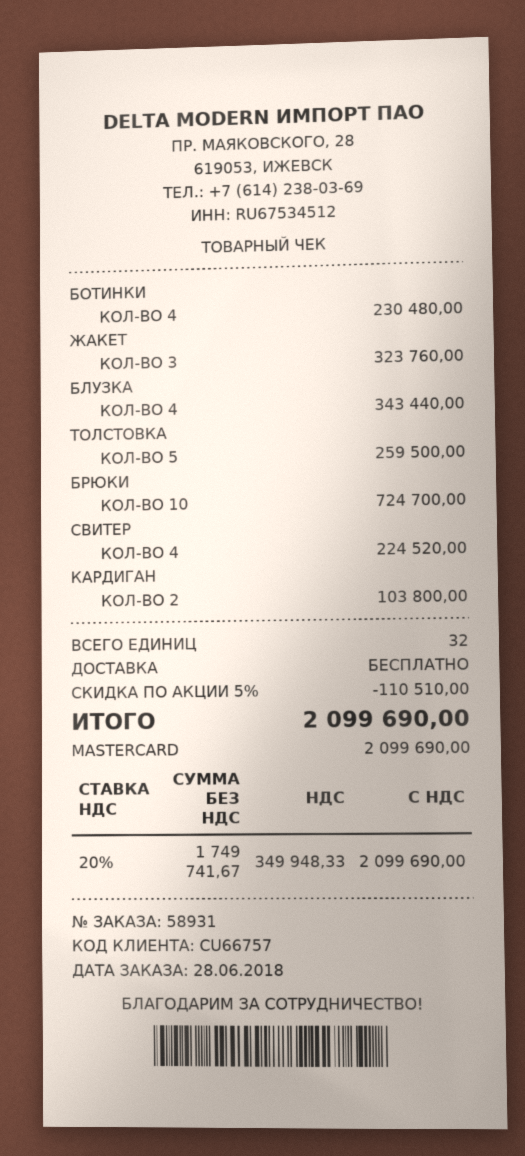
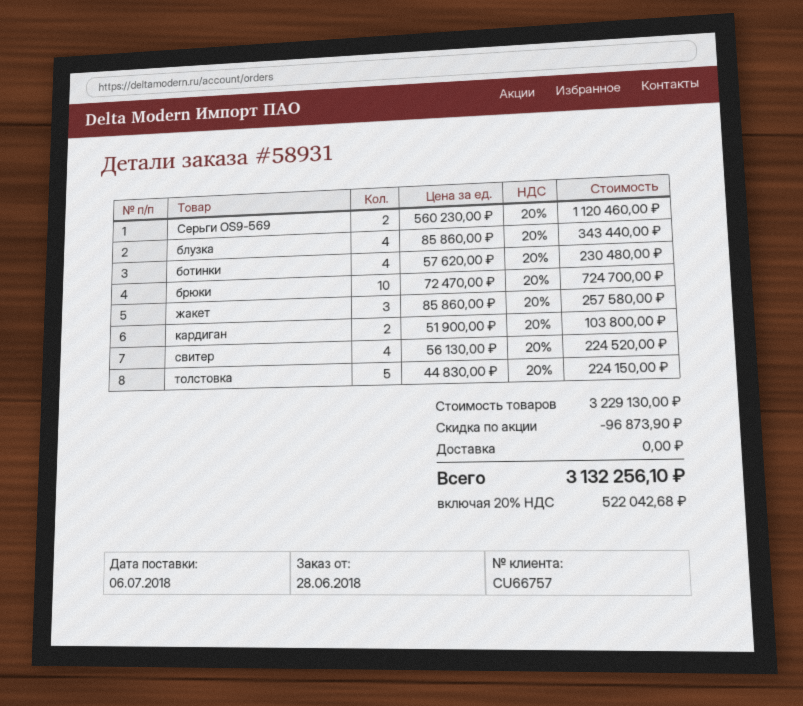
ЖАКЕТ: 3 for 323760.00 -> 3 for 257580.00
ТОЛСТОВКА: 5 for 259500.00 -> 5 for 224150.00
Серьги OS9-569: none -> 2 for 1120460.00
discount: 110510.00 -> 96873.90
tax: 20% = 349948.33 -> 20% = 522042.68
total: 2099690.00 -> 3132256.10

